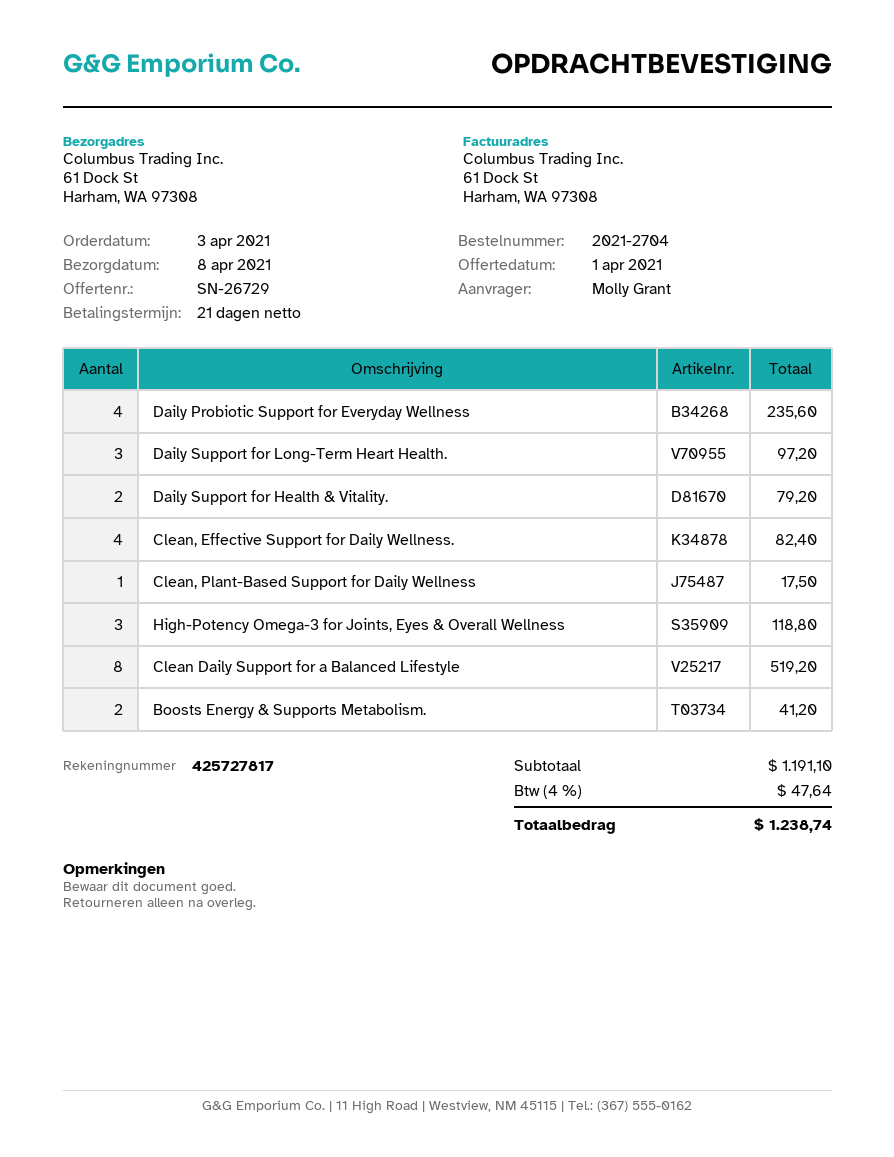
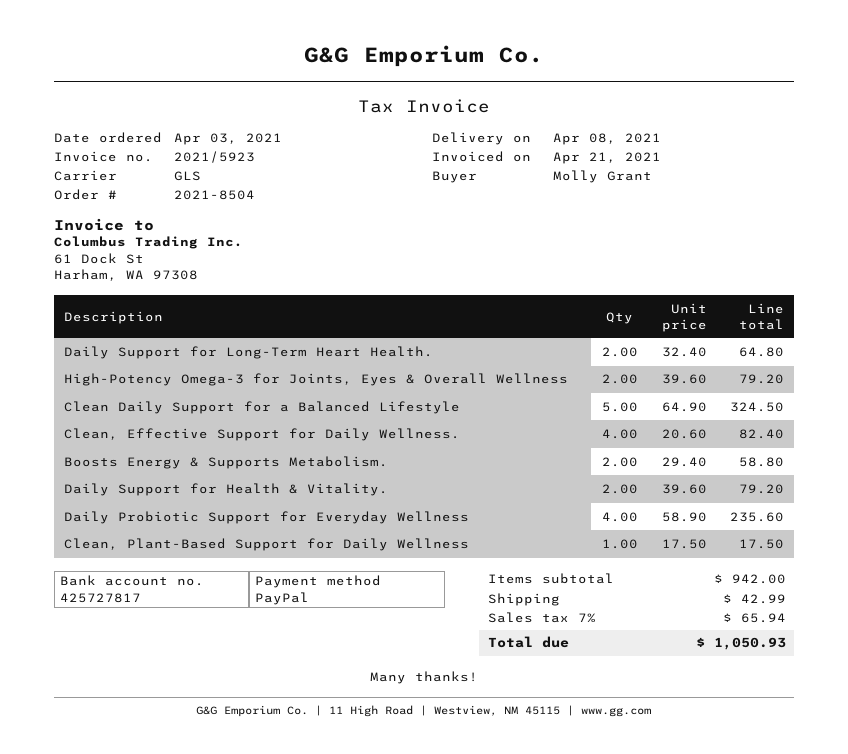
order number: 2021-2704 -> 2021-8504
Daily Support for Long-Term Heart Health.: 3 for 97.20 -> 2 for 64.80
High-Potency Omega-3 for Joints, Eyes & Overall Wellness: 3 for 118.80 -> 2 for 79.20
Clean Daily Support for a Balanced Lifestyle: 8 for 519.20 -> 5 for 324.50
Boosts Energy & Supports Metabolism.: 2 for 41.20 -> 2 for 58.80
subtotal: 1191.10 -> 942.00
shipping: none -> 42.99
tax: 4% = 47.64 -> 7% = 65.94
total: 1238.74 -> 1050.93

